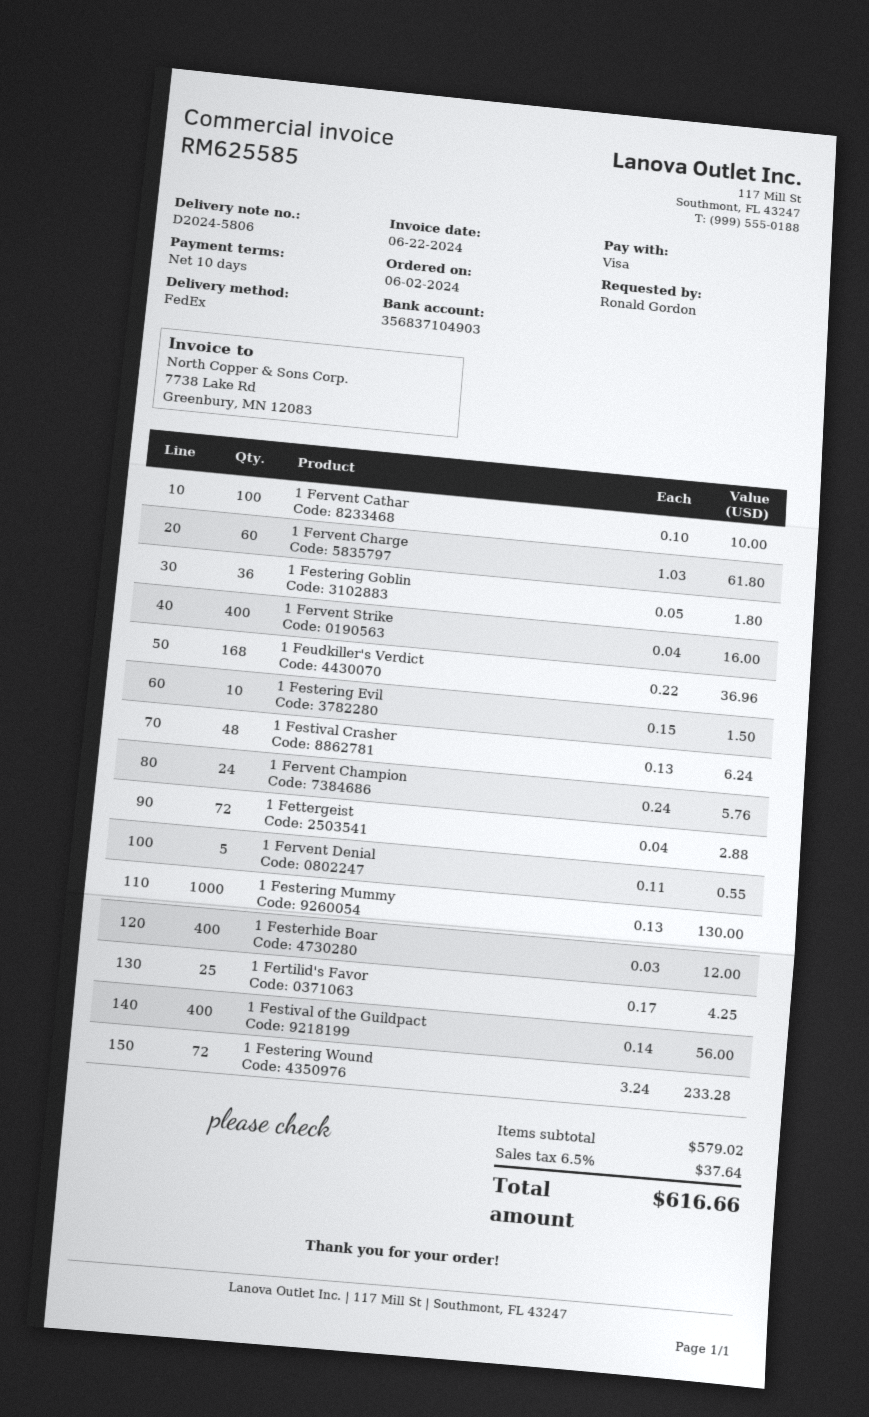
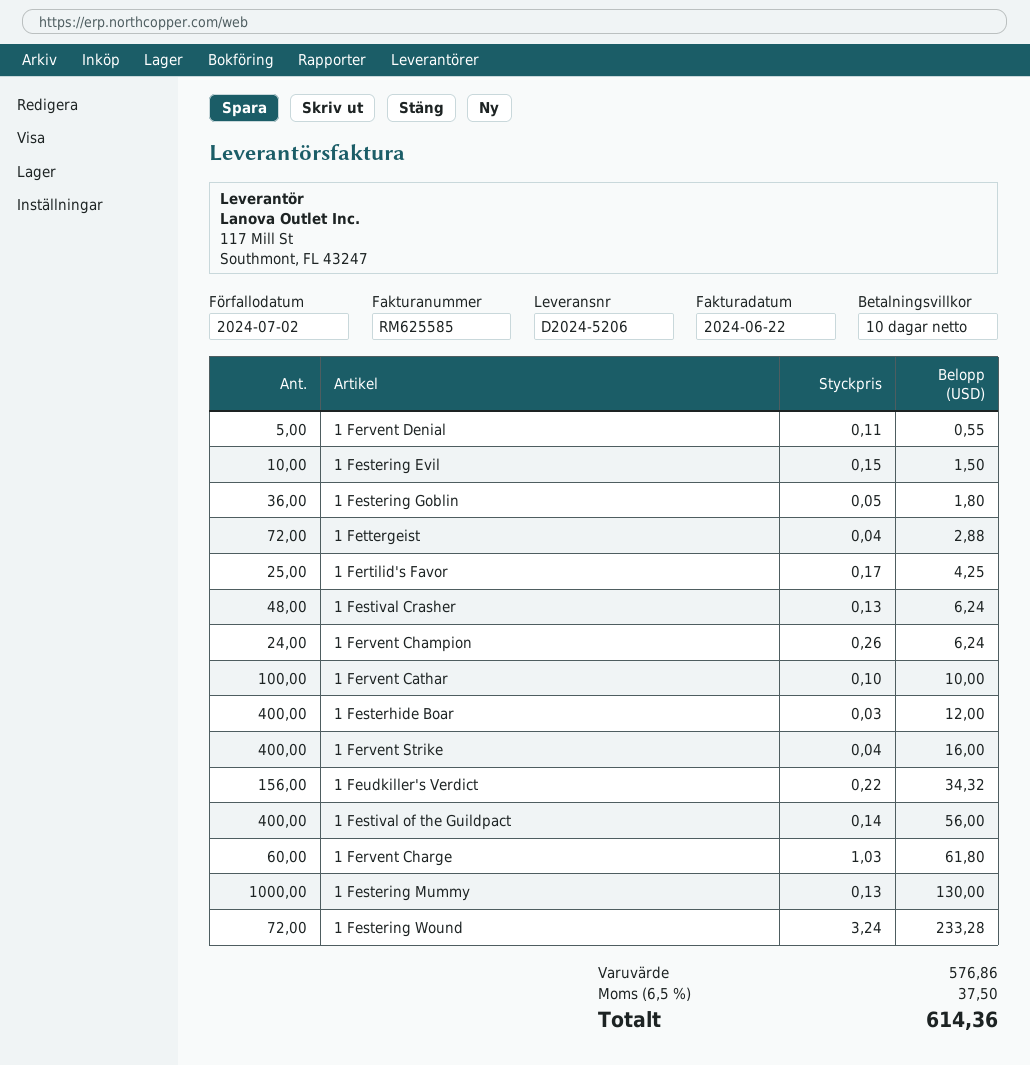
delivery note number: D2024-5806 -> D2024-5206
1 Feudkiller's Verdict: 168 x 0.22 = 36.96 -> 156 x 0.22 = 34.32
1 Fervent Champion: 24 x 0.24 = 5.76 -> 24 x 0.26 = 6.24
subtotal: 579.02 -> 576.86
tax: 6.5% = 37.64 -> 6.5% = 37.50
total: 616.66 -> 614.36

